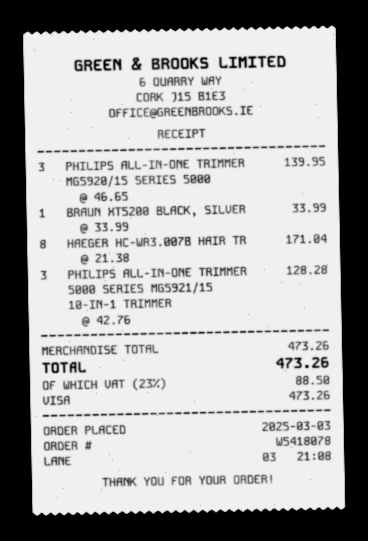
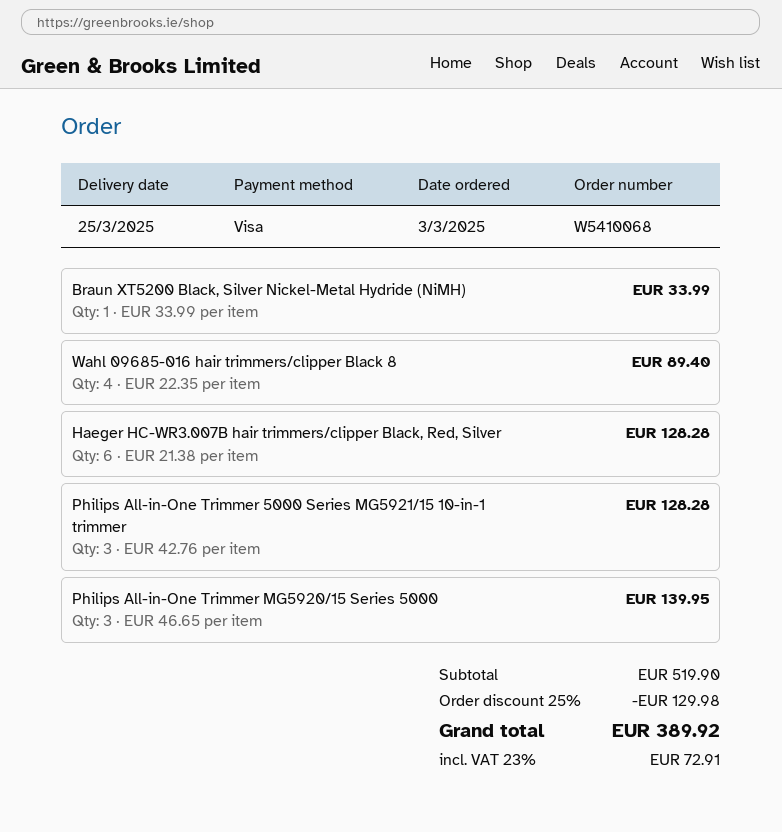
order number: W5418078 -> W5410068
HAEGER HC-WR3.007B HAIR TR: 8 x 21.38 = 171.04 -> 6 x 21.38 = 128.28
Wahl 09685-016 hair trimmers/clipper Black 8: none -> 4 x 22.35 = 89.40
subtotal: 473.26 -> 519.90
discount: none -> 25% = 129.98
tax: 23% = 88.50 -> 23% = 72.91
total: 473.26 -> 389.92

